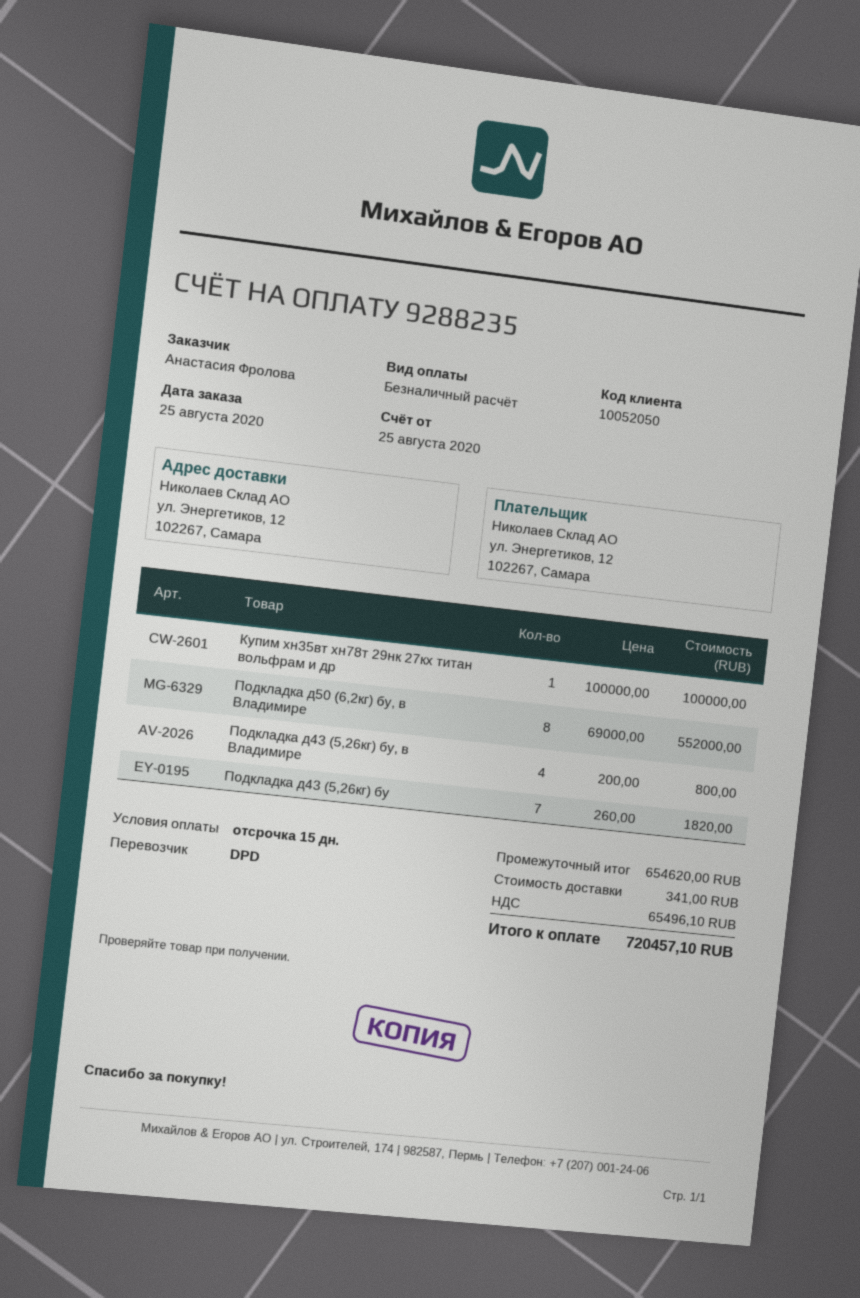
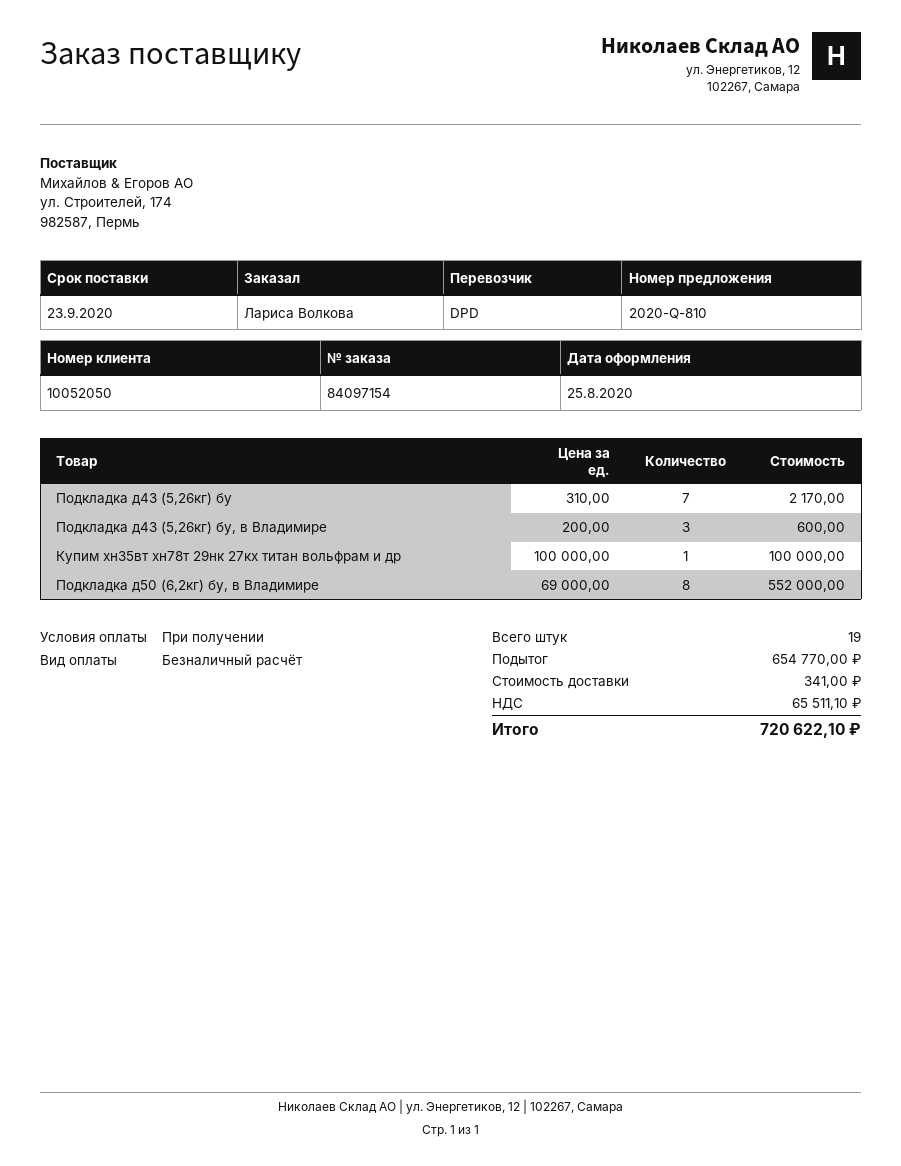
payment terms: 15 days -> on receipt
ordered by: Анастасия Фролова -> Лариса Волкова
Подкладкa д43 (5,26кг) бу, в Владимире: 4 x 200.00 = 800.00 -> 3 x 200.00 = 600.00
Подкладкa д43 (5,26кг) бу: 7 x 260.00 = 1820.00 -> 7 x 310.00 = 2170.00
subtotal: 654620.00 -> 654770.00
tax: 65496.10 -> 65511.10
total: 720457.10 -> 720622.10

